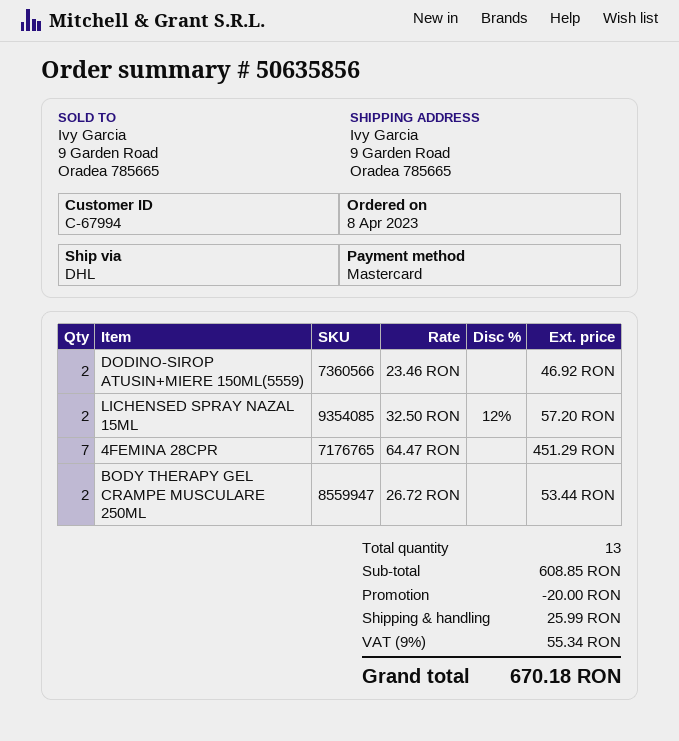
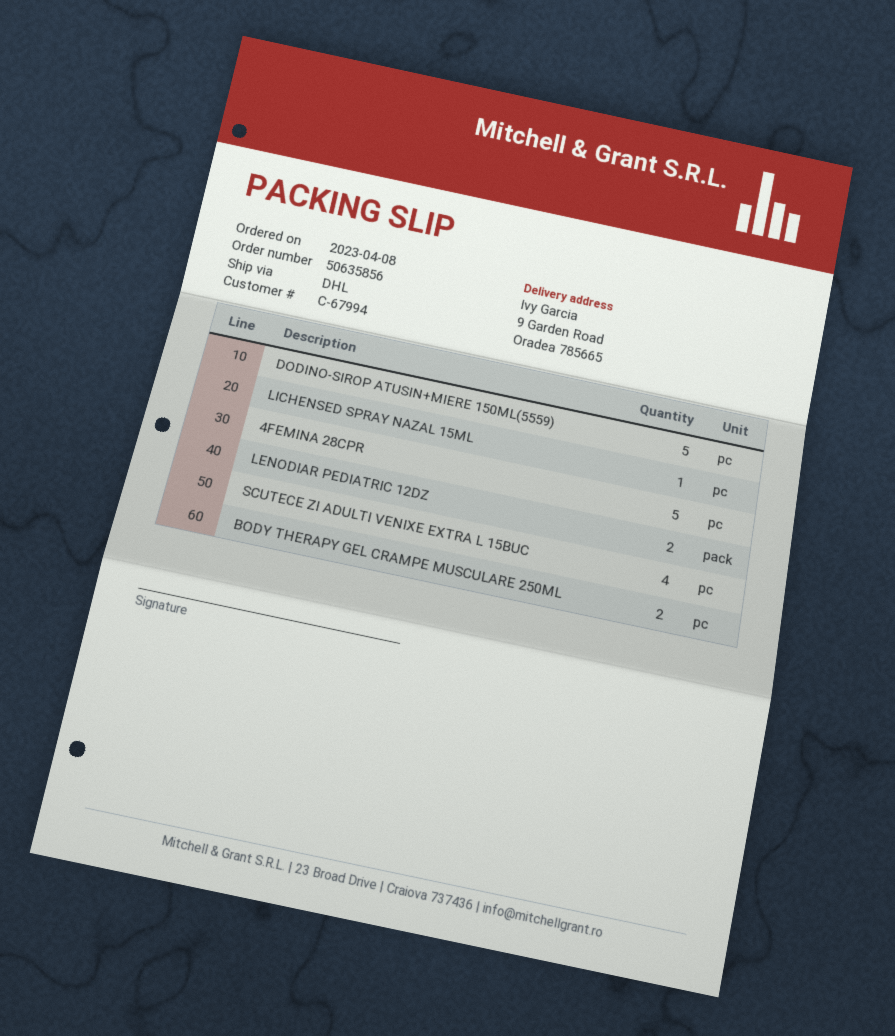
DODINO-SIROP ATUSIN+MIERE 150ML(5559): 2 -> 5
LICHENSED SPRAY NAZAL 15ML: 2 -> 1
4FEMINA 28CPR: 7 -> 5
LENODIAR PEDIATRIC 12DZ: none -> 2
SCUTECE ZI ADULTI VENIXE EXTRA L 15BUC: none -> 4

